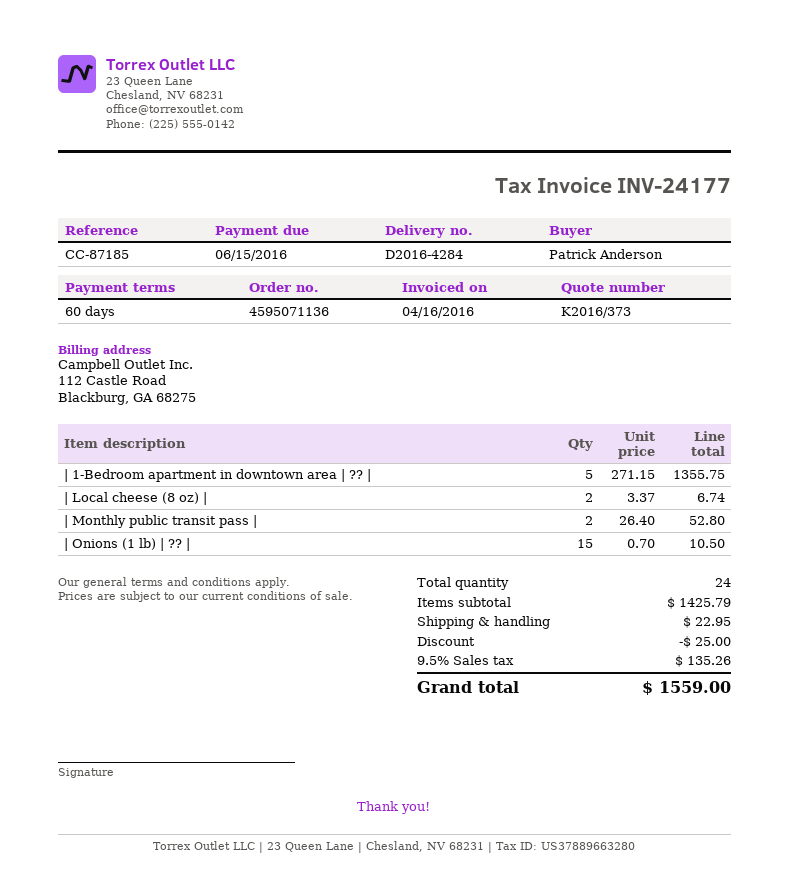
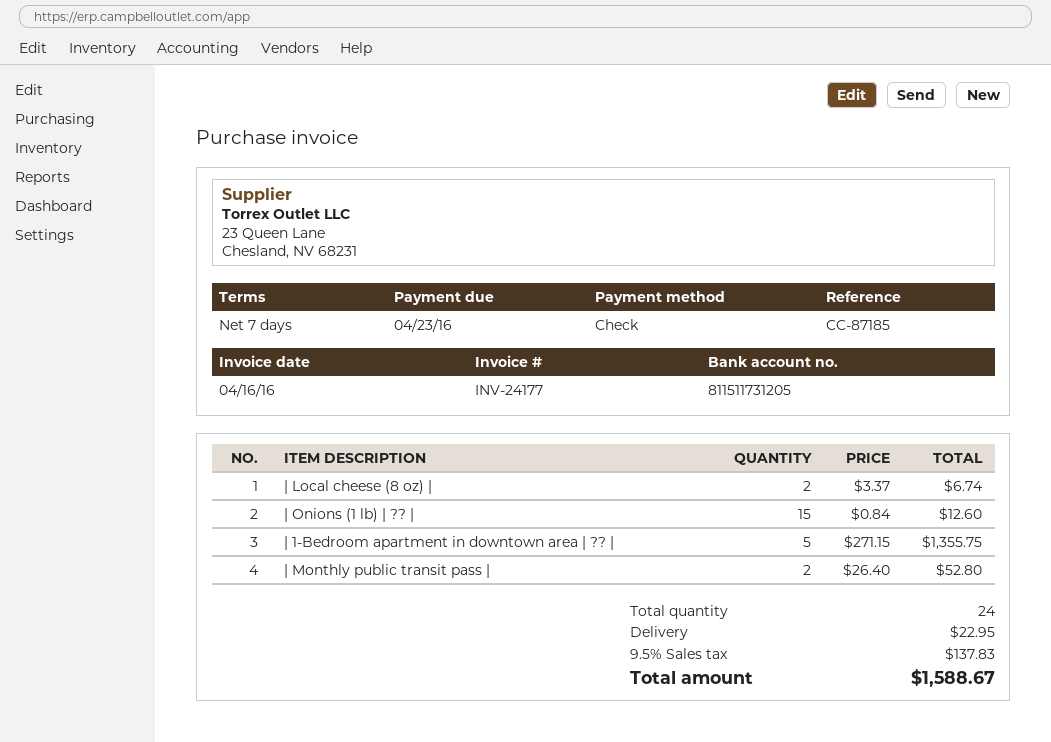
payment terms: 60 days -> 7 days
due date: 2016-06-15 -> 2016-04-23
| Onions (1 lb) | ?? |: 15 x 0.70 = 10.50 -> 15 x 0.84 = 12.60
discount: 25.00 -> none
tax: 9.5% = 135.26 -> 9.5% = 137.83
total: 1559.00 -> 1588.67

